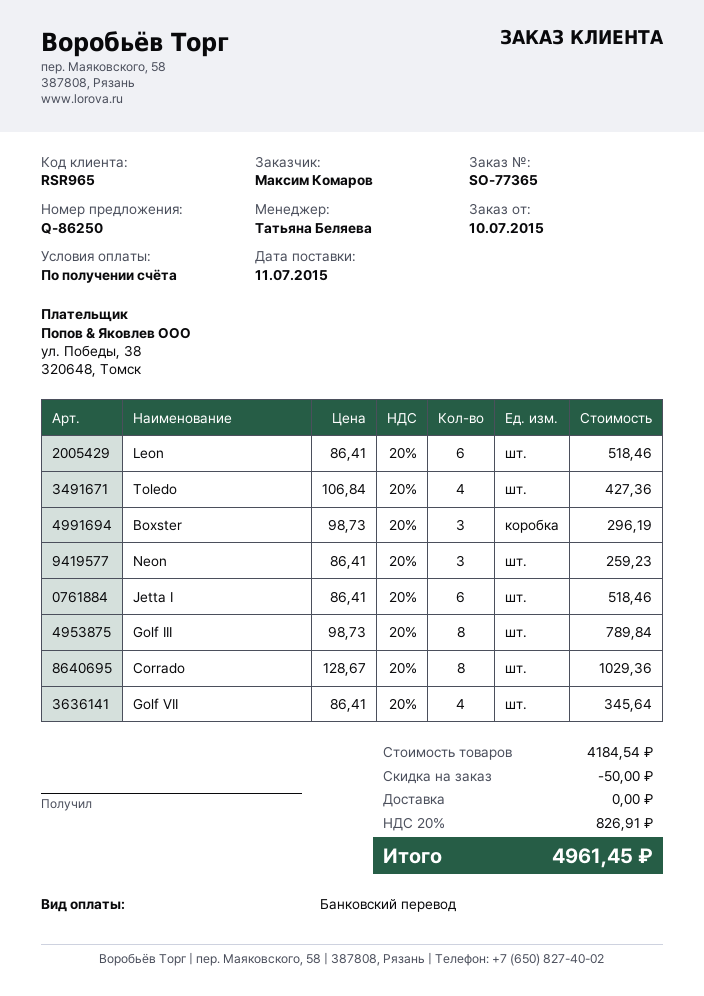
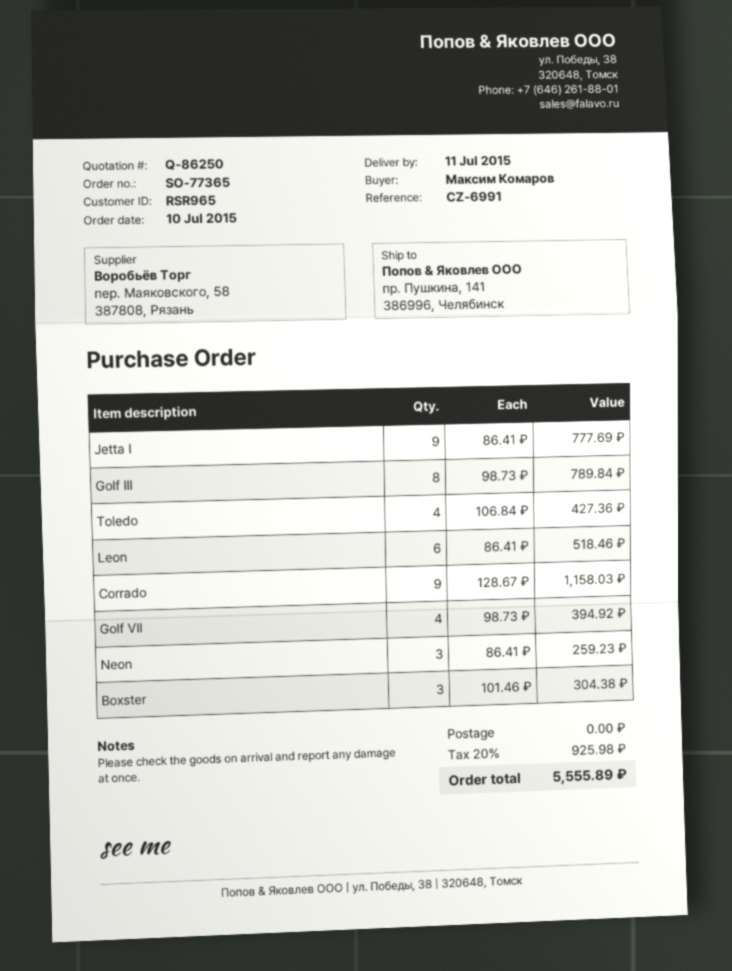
Boxster: 3 x 98.73 = 296.19 -> 3 x 101.46 = 304.38
Jetta I: 6 x 86.41 = 518.46 -> 9 x 86.41 = 777.69
Corrado: 8 x 128.67 = 1029.36 -> 9 x 128.67 = 1158.03
Golf VII: 4 x 86.41 = 345.64 -> 4 x 98.73 = 394.92
discount: 50.00 -> none
tax: 20% = 826.91 -> 20% = 925.98
total: 4961.45 -> 5555.89

